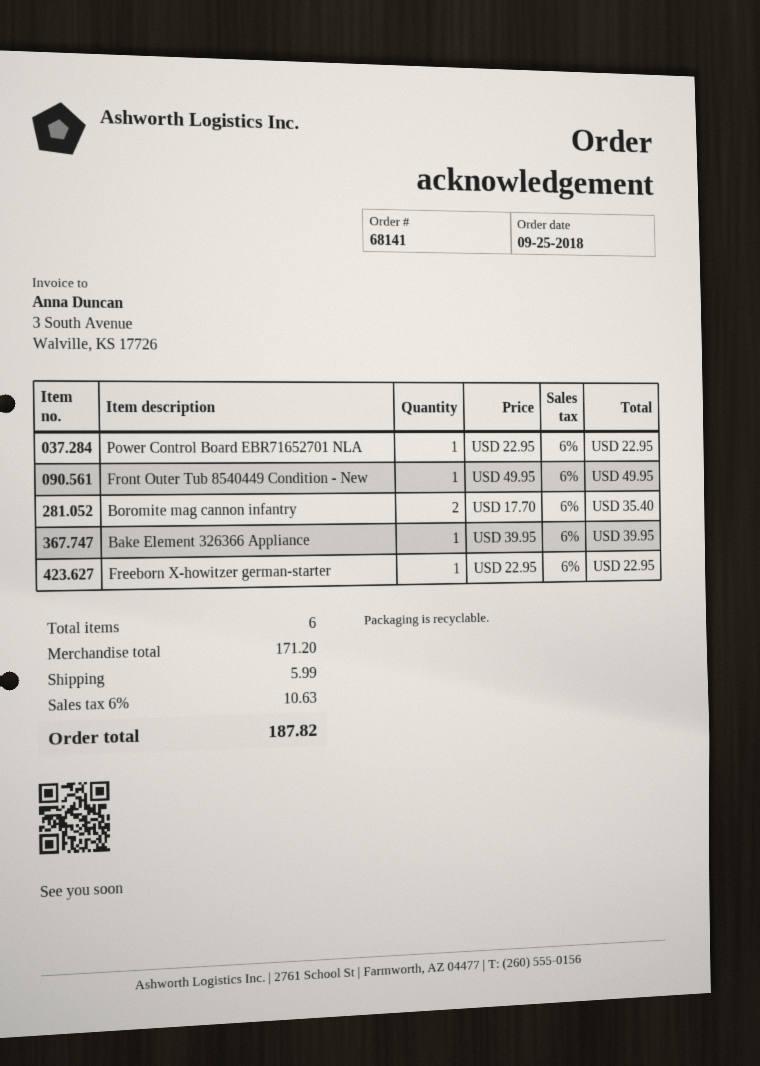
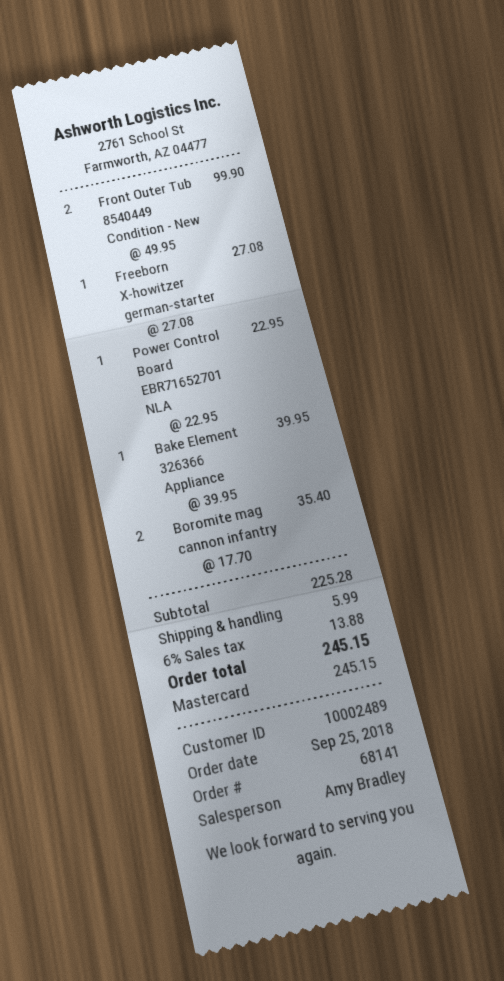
Front Outer Tub 8540449 Condition - New: 1 x 49.95 = 49.95 -> 2 x 49.95 = 99.90
Freeborn X-howitzer german-starter: 1 x 22.95 = 22.95 -> 1 x 27.08 = 27.08
subtotal: 171.20 -> 225.28
tax: 6% = 10.63 -> 6% = 13.88
total: 187.82 -> 245.15

